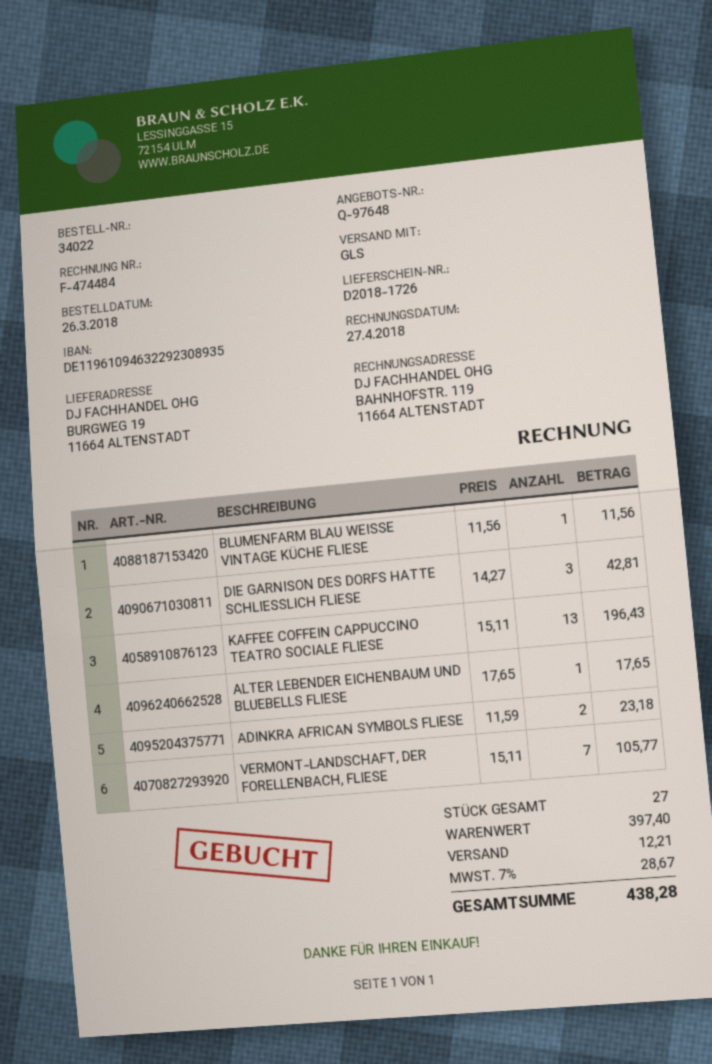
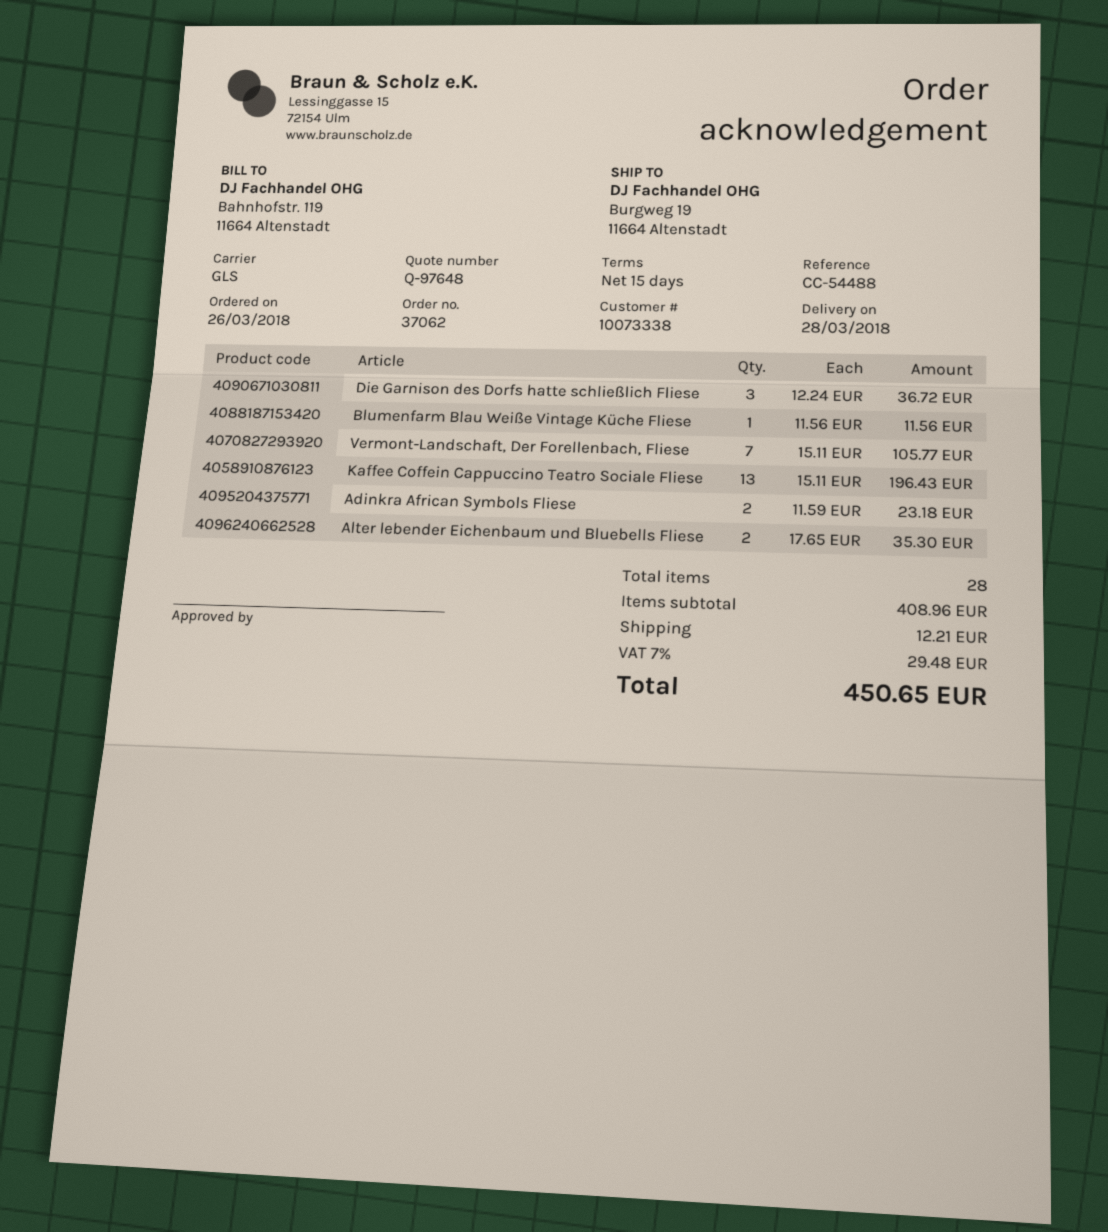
order number: 34022 -> 37062
DIE GARNISON DES DORFS HATTE SCHLIESSLICH FLIESE: 3 x 14.27 = 42.81 -> 3 x 12.24 = 36.72
ALTER LEBENDER EICHENBAUM UND BLUEBELLS FLIESE: 1 x 17.65 = 17.65 -> 2 x 17.65 = 35.30
total quantity: 27 -> 28
subtotal: 397.40 -> 408.96
tax: 7% = 28.67 -> 7% = 29.48
total: 438.28 -> 450.65

